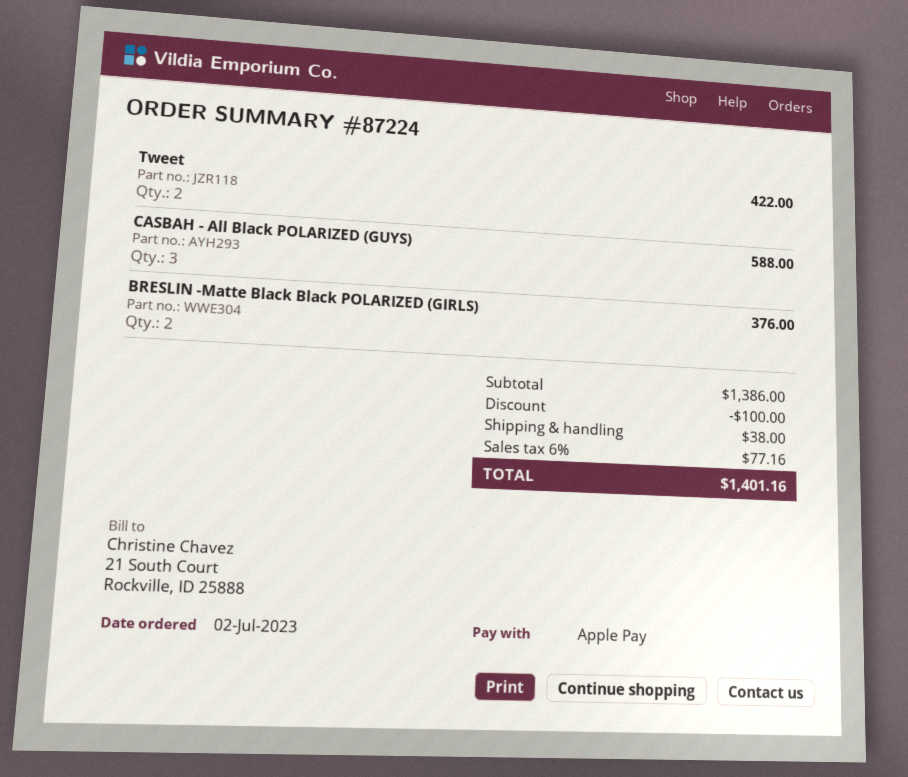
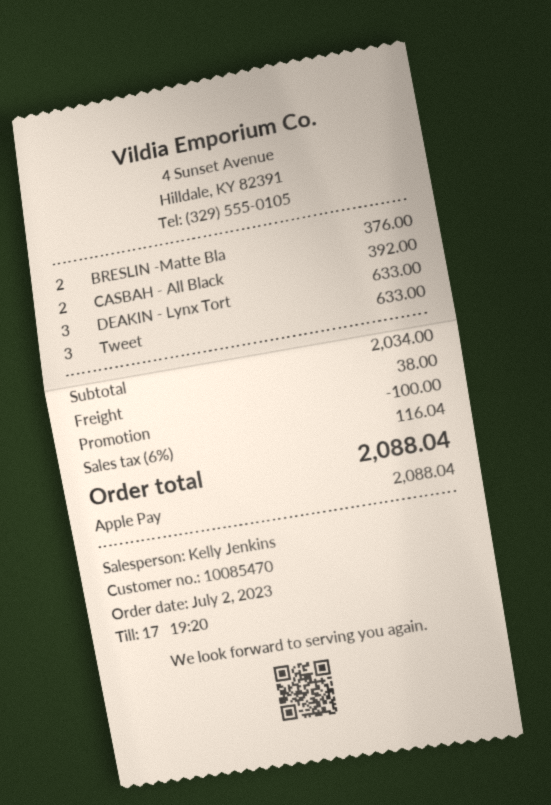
Tweet: 2 for 422.00 -> 3 for 633.00
CASBAH - All Black POLARIZED (GUYS): 3 for 588.00 -> 2 for 392.00
DEAKIN - Lynx Tort: none -> 3 for 633.00
subtotal: 1386.00 -> 2034.00
tax: 6% = 77.16 -> 6% = 116.04
total: 1401.16 -> 2088.04

